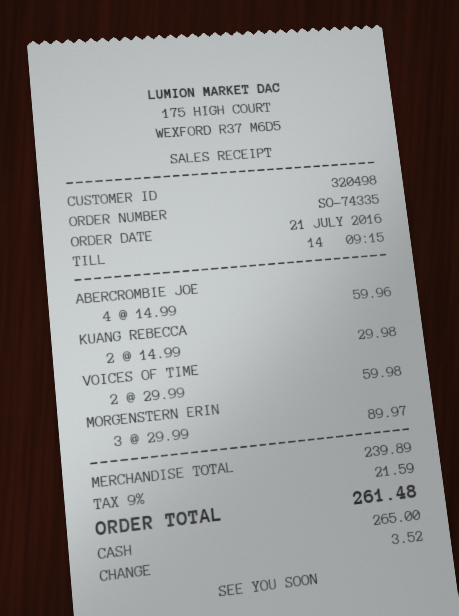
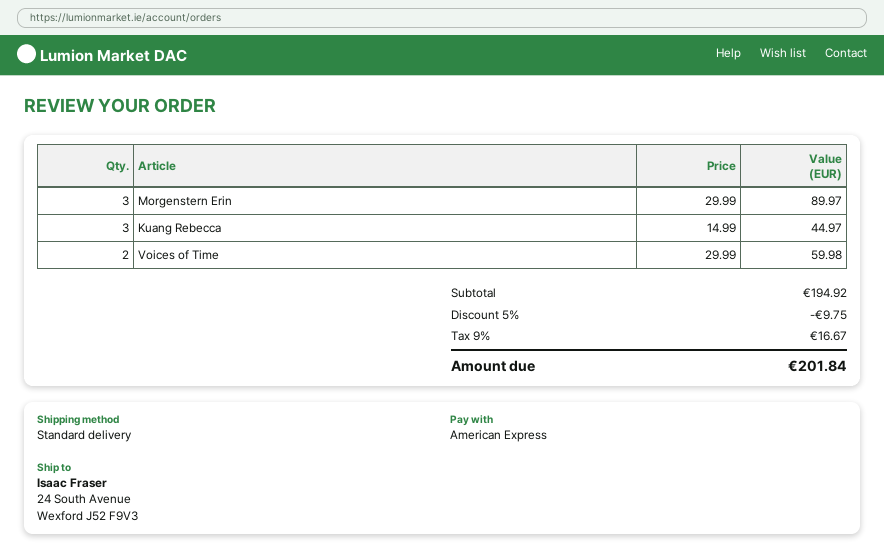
payment method: cash -> American Express
ABERCROMBIE JOE: 4 x 14.99 = 59.96 -> none
KUANG REBECCA: 2 x 14.99 = 29.98 -> 3 x 14.99 = 44.97
subtotal: 239.89 -> 194.92
discount: none -> 5% = 9.75
tax: 9% = 21.59 -> 9% = 16.67
total: 261.48 -> 201.84

